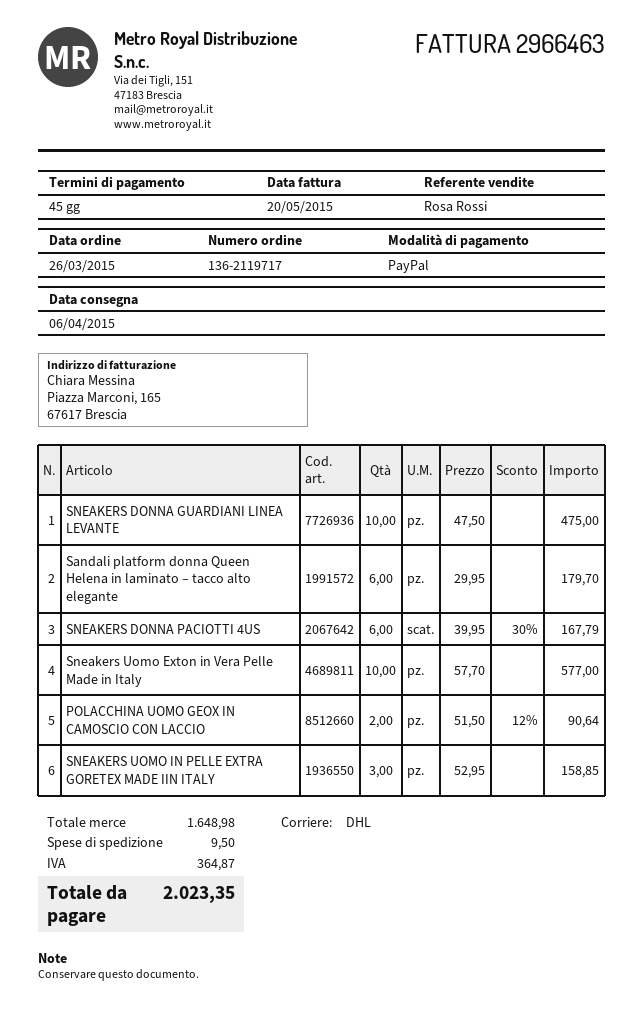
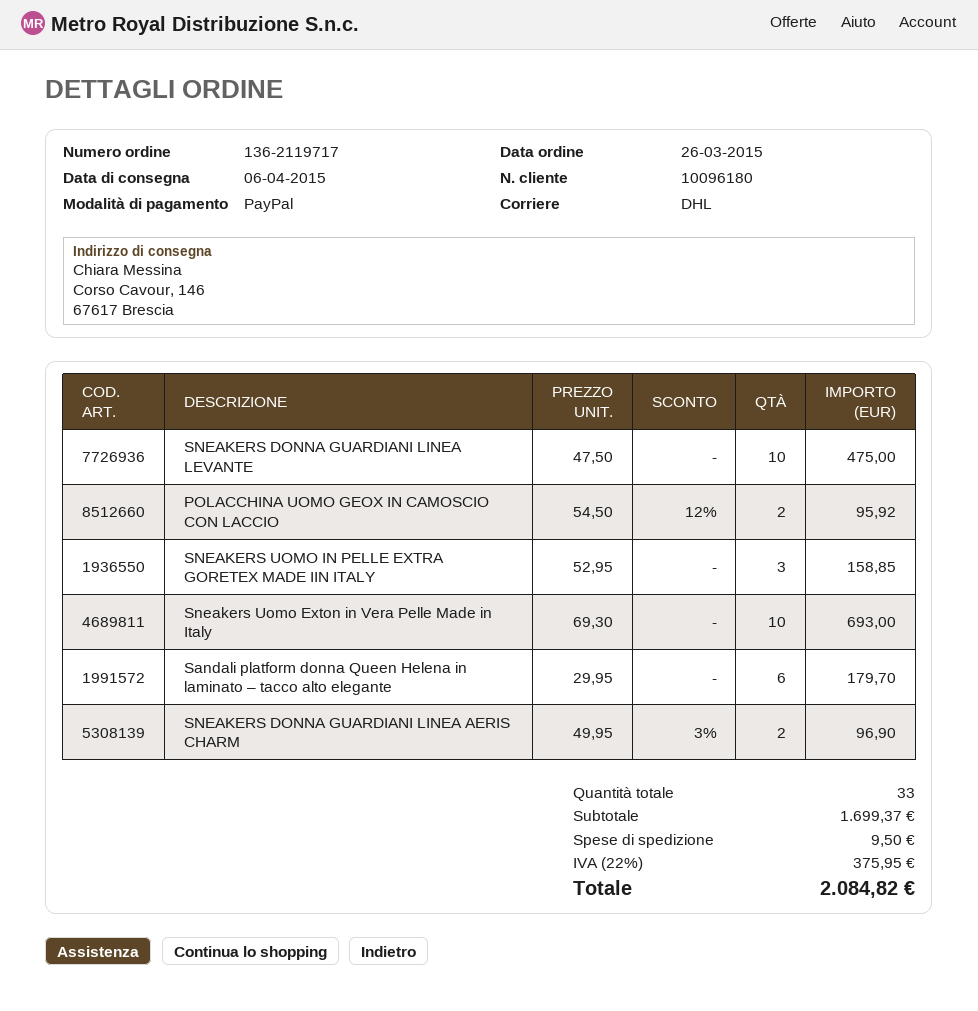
SNEAKERS DONNA PACIOTTI 4US: 6 x 39.95 - 30% = 167.79 -> none
Sneakers Uomo Exton in Vera Pelle Made in Italy: 10 x 57.70 = 577.00 -> 10 x 69.30 = 693.00
POLACCHINA UOMO GEOX IN CAMOSCIO CON LACCIO: 2 x 51.50 - 12% = 90.64 -> 2 x 54.50 - 12% = 95.92
SNEAKERS DONNA GUARDIANI LINEA AERIS CHARM: none -> 2 x 49.95 - 3% = 96.90
subtotal: 1648.98 -> 1699.37
tax: 364.87 -> 375.95
total: 2023.35 -> 2084.82

